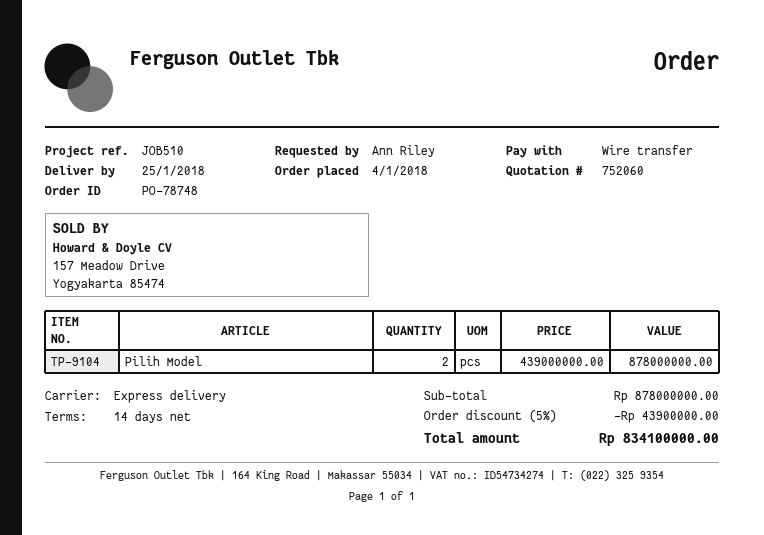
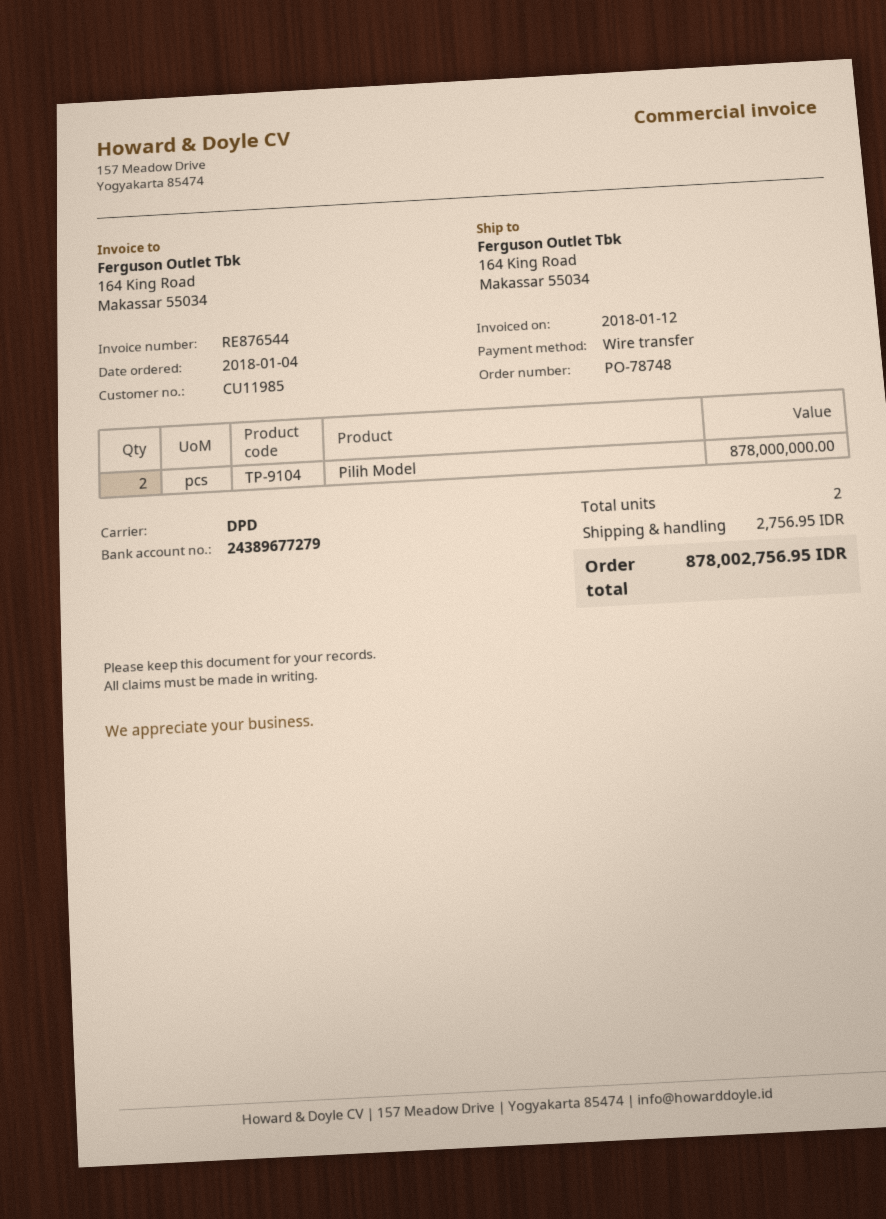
shipping method: express -> DPD
discount: 5% = 43900000.00 -> none
shipping: none -> 2756.95
total: 834100000.00 -> 878002756.95

